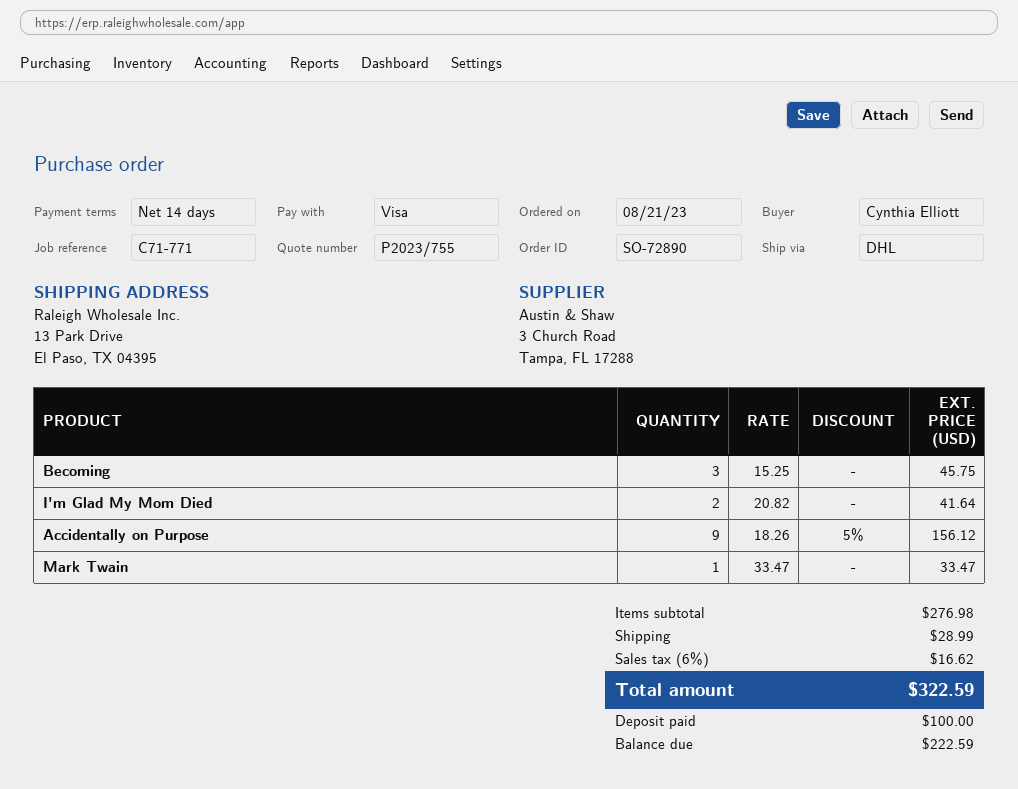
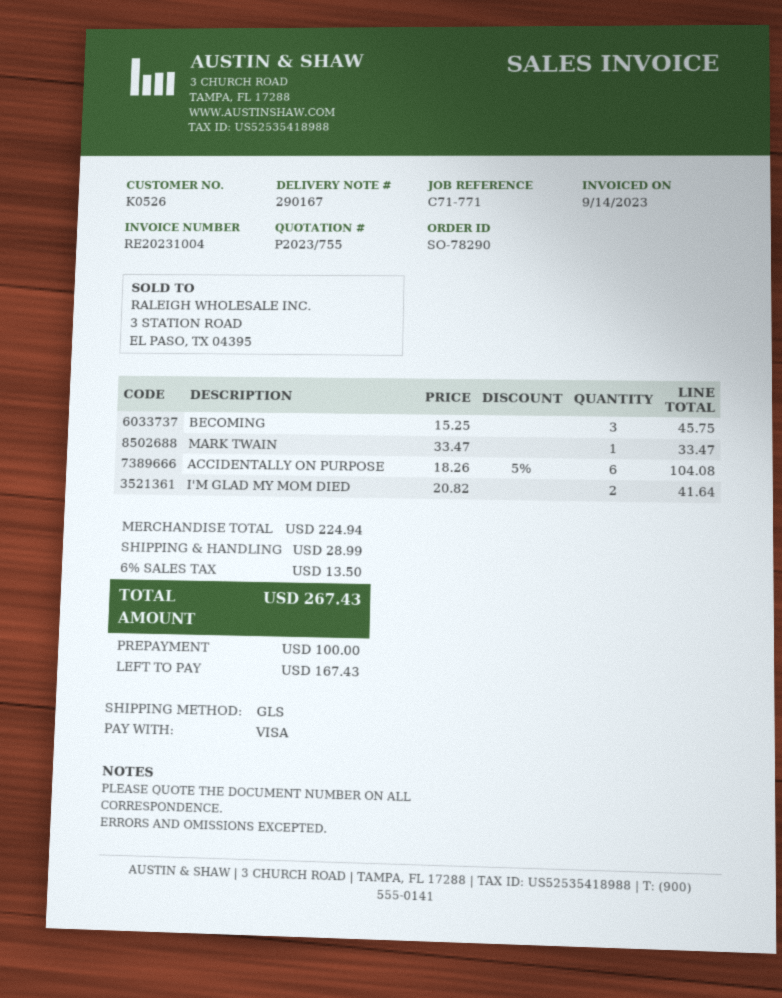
order number: SO-72890 -> SO-78290
shipping method: DHL -> GLS
Accidentally on Purpose: 9 x 18.26 - 5% = 156.12 -> 6 x 18.26 - 5% = 104.08
subtotal: 276.98 -> 224.94
tax: 6% = 16.62 -> 6% = 13.50
total: 322.59 -> 267.43
balance: 222.59 -> 167.43

